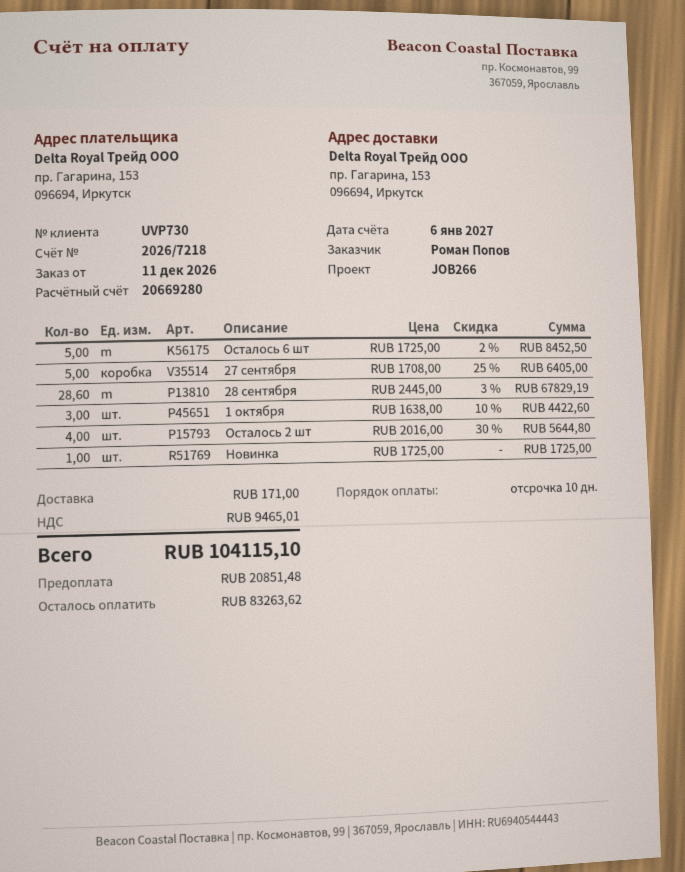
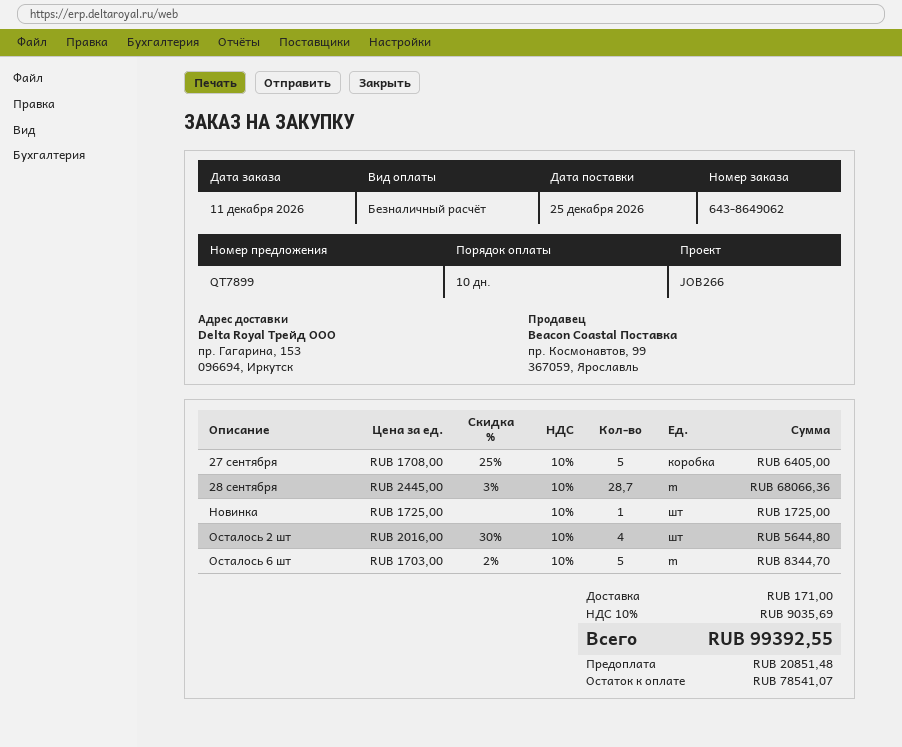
Осталось 6 шт: 5 x 1725.00 - 2% = 8452.50 -> 5 x 1703.00 - 2% = 8344.70
28 сентября: 28.6 x 2445.00 - 3% = 67829.19 -> 28.7 x 2445.00 - 3% = 68066.36
1 октября: 3 x 1638.00 - 10% = 4422.60 -> none
tax: 9465.01 -> 9035.69
total: 104115.10 -> 99392.55
balance: 83263.62 -> 78541.07

